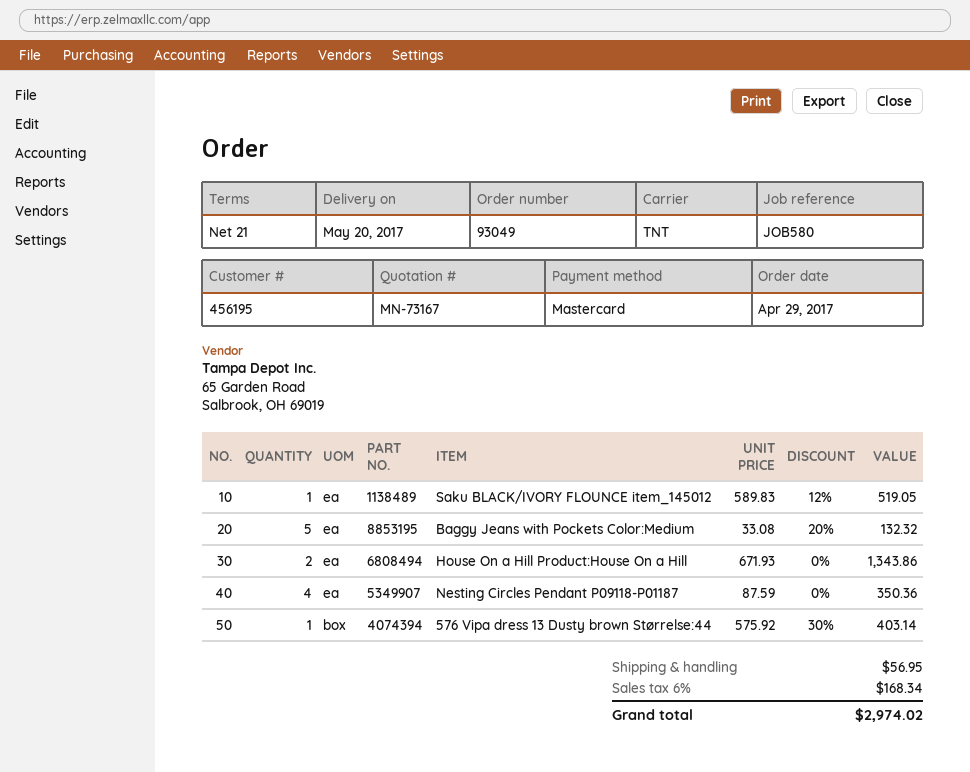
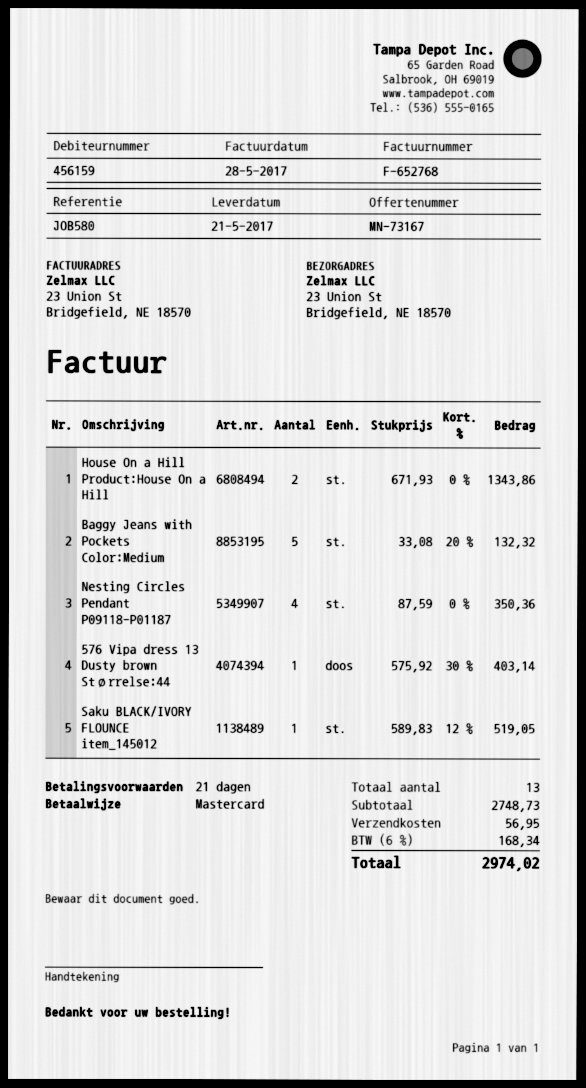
delivery date: 2017-05-20 -> 2017-05-21
customer number: 456195 -> 456159

